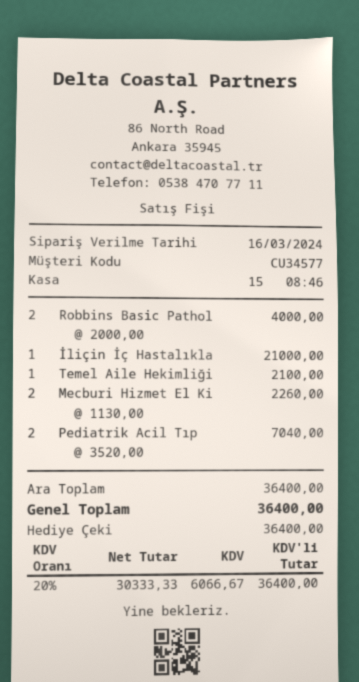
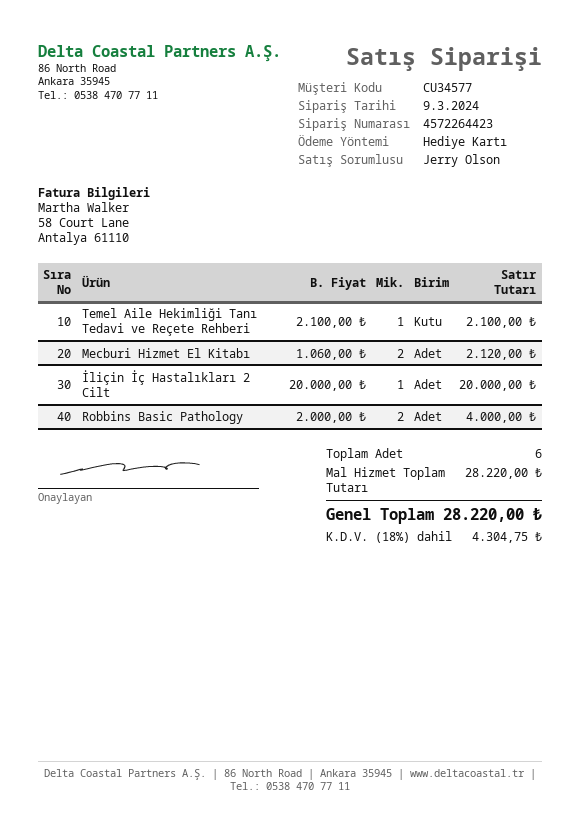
order date: 2024-03-16 -> 2024-03-09
İliçin İç Hastalıkla: 1 x 21000.00 = 21000.00 -> 1 x 20000.00 = 20000.00
Mecburi Hizmet El Ki: 2 x 1130.00 = 2260.00 -> 2 x 1060.00 = 2120.00
Pediatrik Acil Tıp: 2 x 3520.00 = 7040.00 -> none
subtotal: 36400.00 -> 28220.00
tax: 20% = 6066.67 -> 18% = 4304.75
total: 36400.00 -> 28220.00

